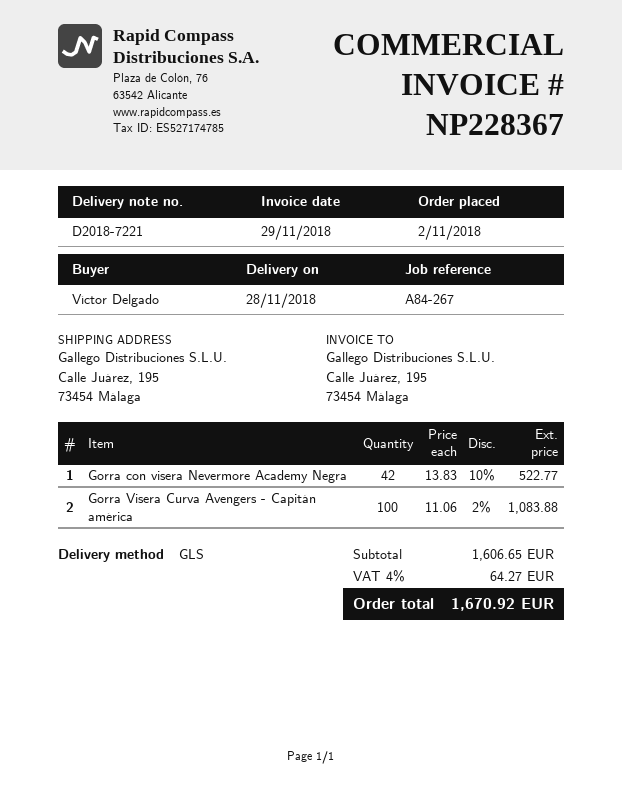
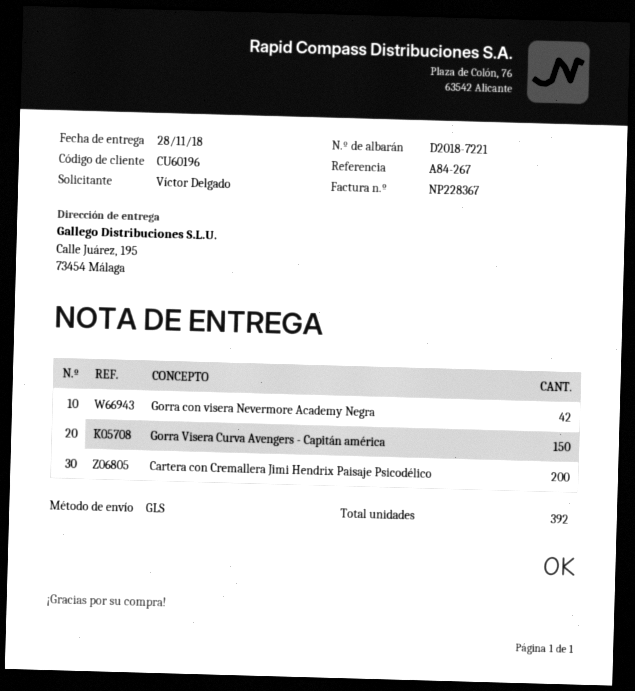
Gorra Visera Curva Avengers - Capitán américa: 100 -> 150
Cartera con Cremallera Jimi Hendrix Paisaje Psicodélico: none -> 200

